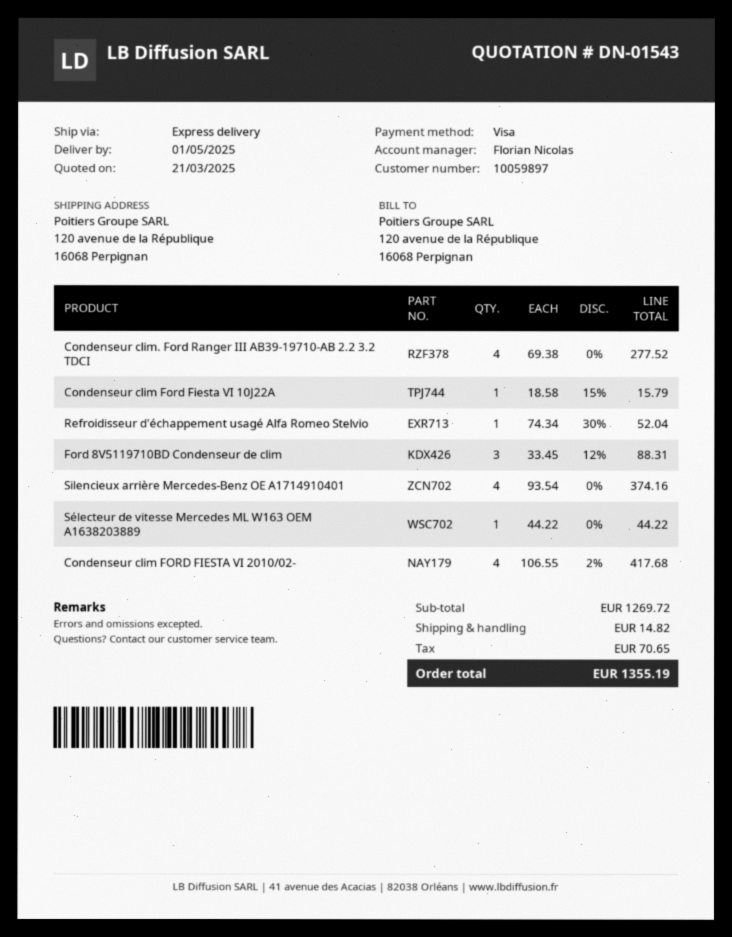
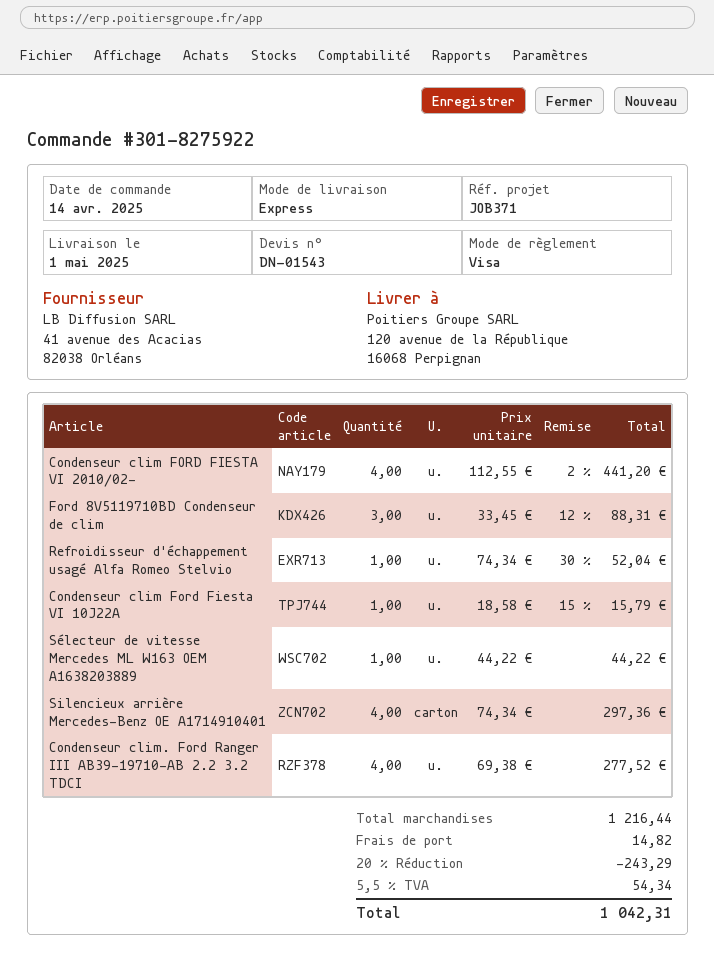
Silencieux arrière Mercedes-Benz OE A1714910401: 4 x 93.54 = 374.16 -> 4 x 74.34 = 297.36
Condenseur clim FORD FIESTA VI 2010/02-: 4 x 106.55 - 2% = 417.68 -> 4 x 112.55 - 2% = 441.20
subtotal: 1269.72 -> 1216.44
discount: none -> 20% = 243.29
tax: 70.65 -> 54.34
total: 1355.19 -> 1042.31

